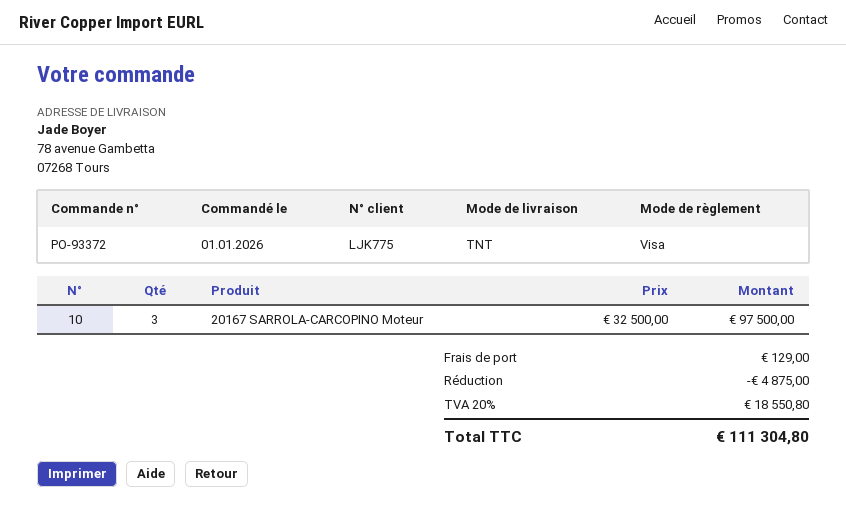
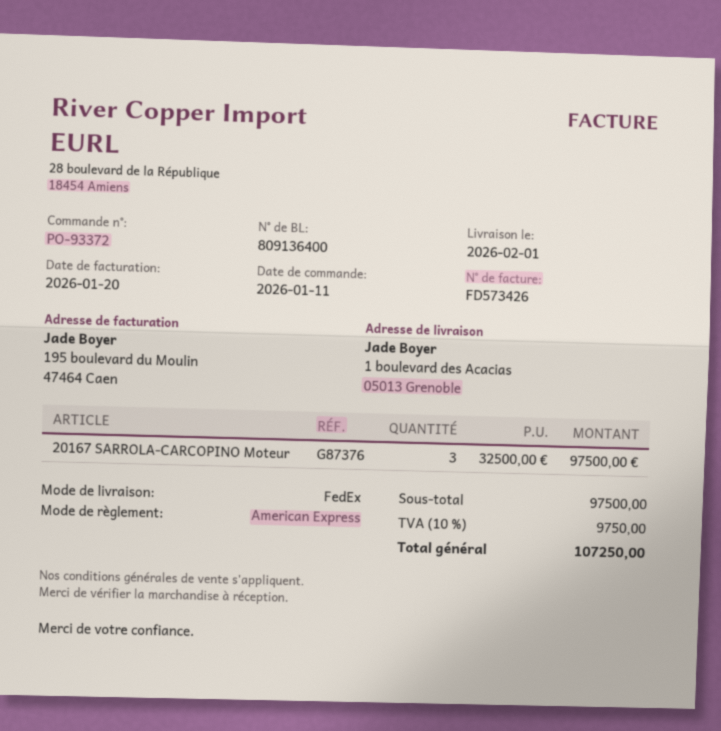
order date: 2026-01-01 -> 2026-01-11
payment method: Visa -> American Express
shipping method: TNT -> FedEx
ship to: 78 avenue Gambetta, 07268 Tours -> 1 boulevard des Acacias, 05013 Grenoble
discount: 4875.00 -> none
shipping: 129.00 -> none
tax: 20% = 18550.80 -> 10% = 9750.00
total: 111304.80 -> 107250.00

